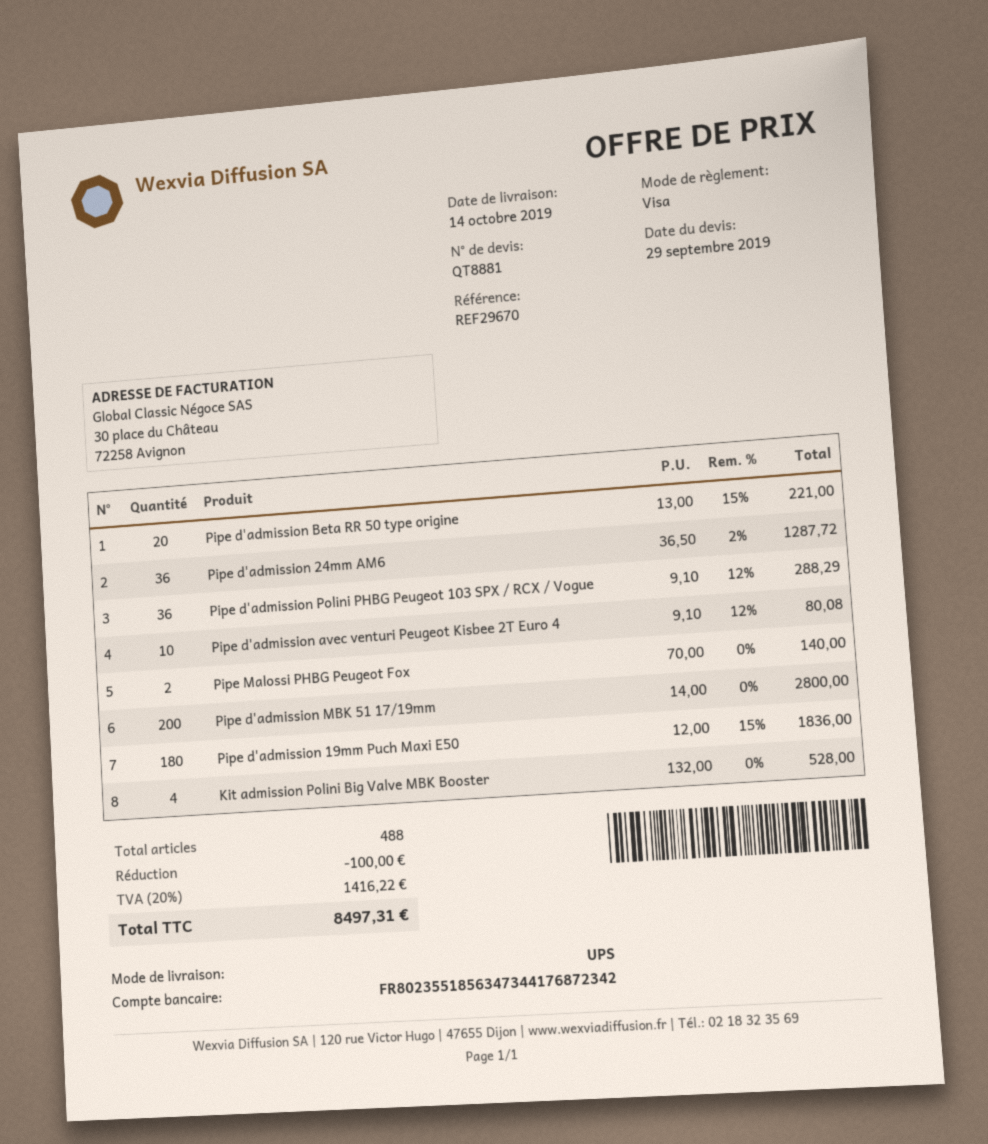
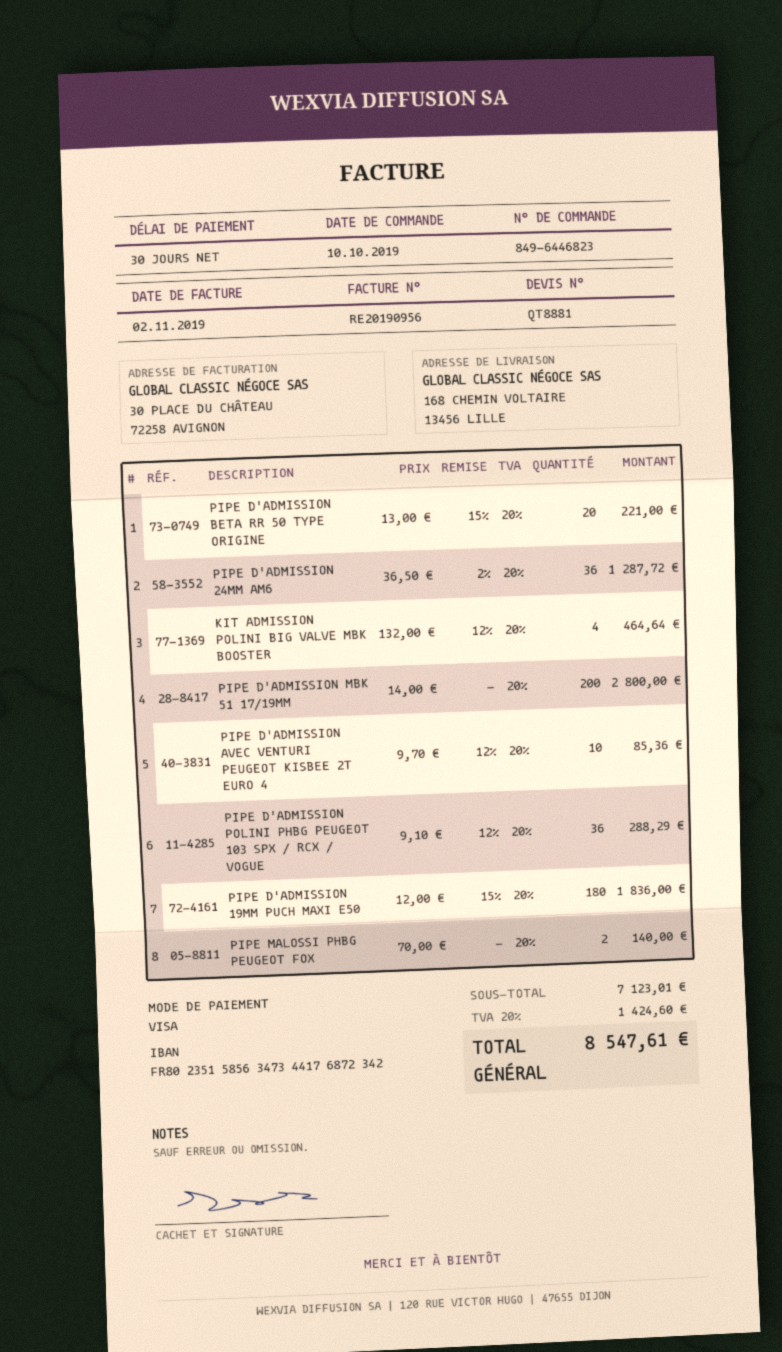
bank account: FR8023551856347344176872342 -> FR8023515856347344176872342
Pipe d'admission avec venturi Peugeot Kisbee 2T Euro 4: 10 x 9.10 - 12% = 80.08 -> 10 x 9.70 - 12% = 85.36
Kit admission Polini Big Valve MBK Booster: 4 x 132.00 = 528.00 -> 4 x 132.00 - 12% = 464.64
discount: 100.00 -> none
tax: 20% = 1416.22 -> 20% = 1424.60
total: 8497.31 -> 8547.61

